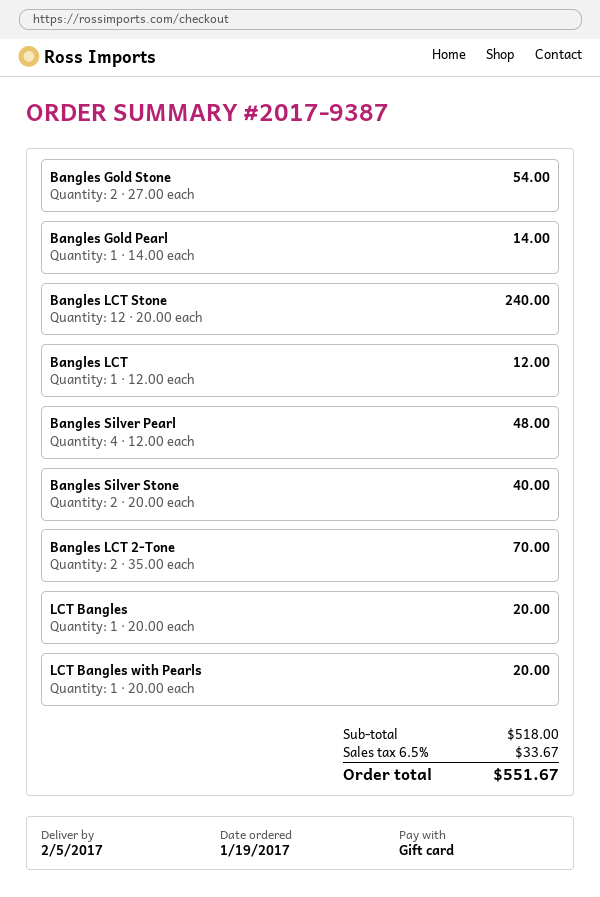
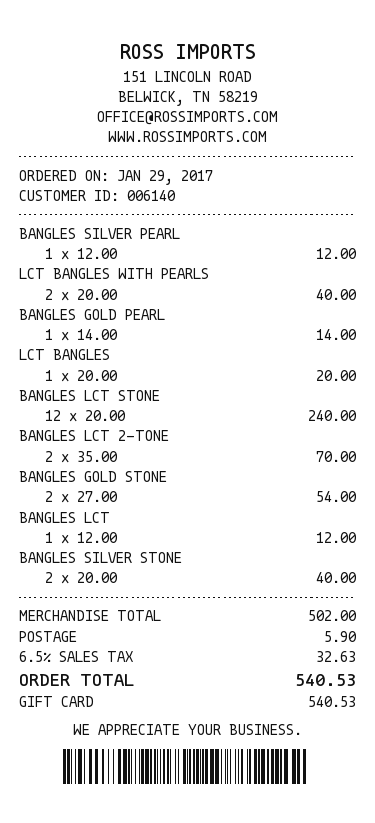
order date: 2017-01-19 -> 2017-01-29
Bangles Silver Pearl: 4 x 12.00 = 48.00 -> 1 x 12.00 = 12.00
LCT Bangles with Pearls: 1 x 20.00 = 20.00 -> 2 x 20.00 = 40.00
subtotal: 518.00 -> 502.00
shipping: none -> 5.90
tax: 6.5% = 33.67 -> 6.5% = 32.63
total: 551.67 -> 540.53

